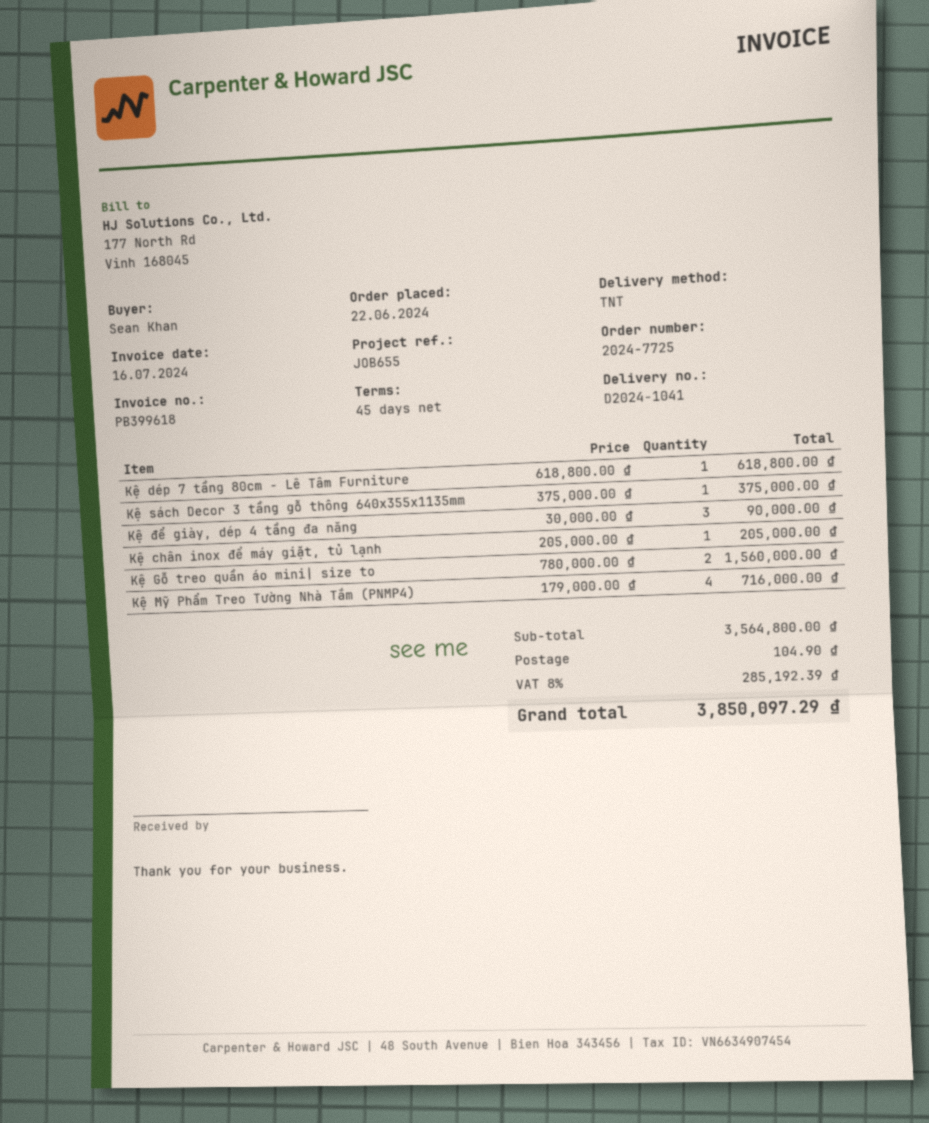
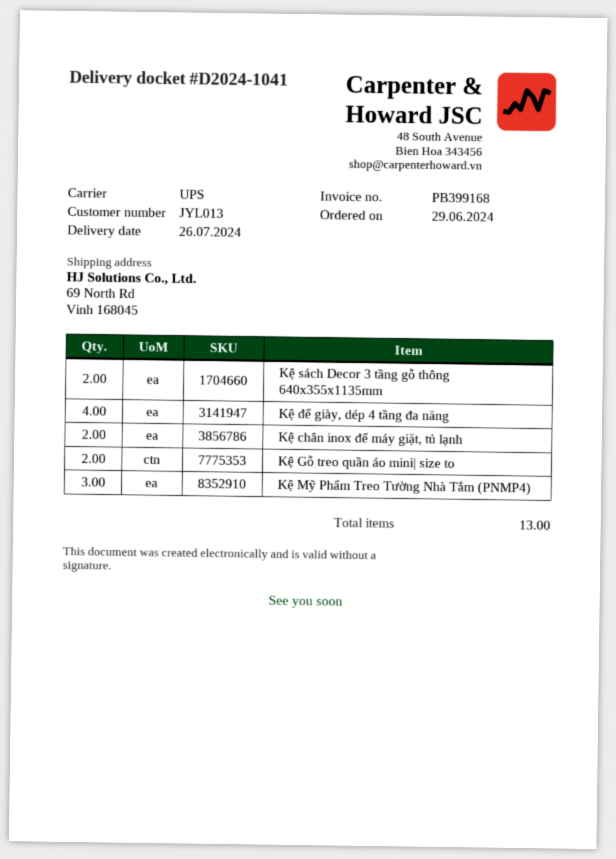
order date: 2024-06-22 -> 2024-06-29
invoice number: PB399618 -> PB399168
shipping method: TNT -> UPS
Kệ dép 7 tầng 80cm - Lê Tâm Furniture: 1 -> none
Kệ sách Decor 3 tầng gỗ thông 640x355x1135mm: 1 -> 2
Kệ để giày, dép 4 tầng đa năng: 3 -> 4
Kệ chân inox để máy giặt, tủ lạnh: 1 -> 2
Kệ Mỹ Phẩm Treo Tường Nhà Tắm (PNMP4): 4 -> 3

